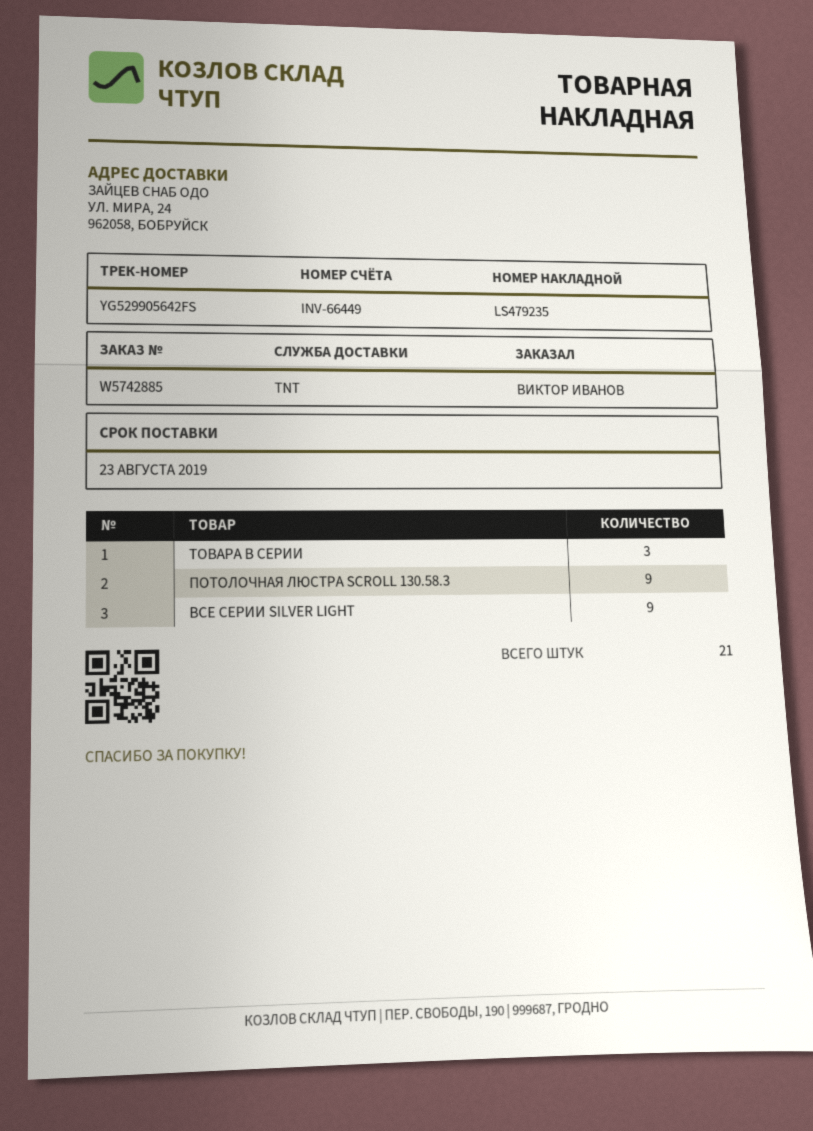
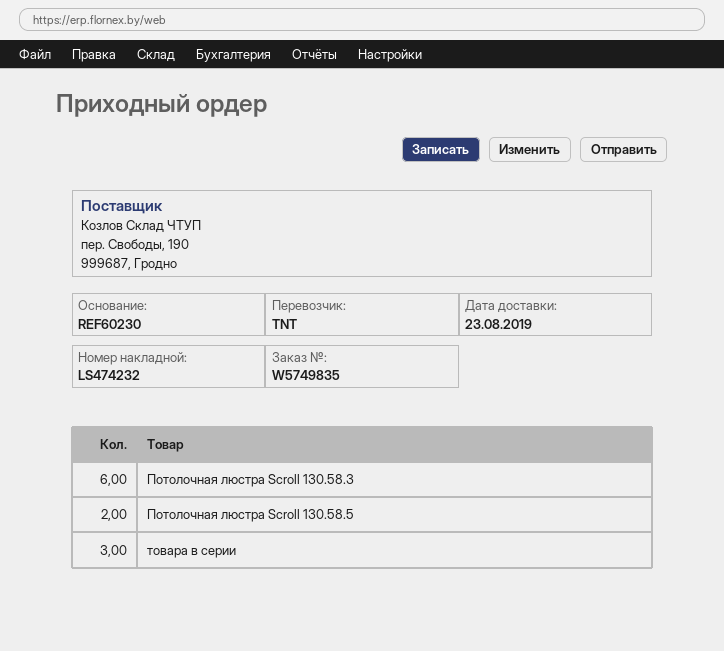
order number: W5742885 -> W5749835
delivery note number: LS479235 -> LS474232
ПОТОЛОЧНАЯ ЛЮСТРА SCROLL 130.58.3: 9 -> 6
ВСЕ СЕРИИ SILVER LIGHT: 9 -> none
Потолочная люстра Scroll 130.58.5: none -> 2

